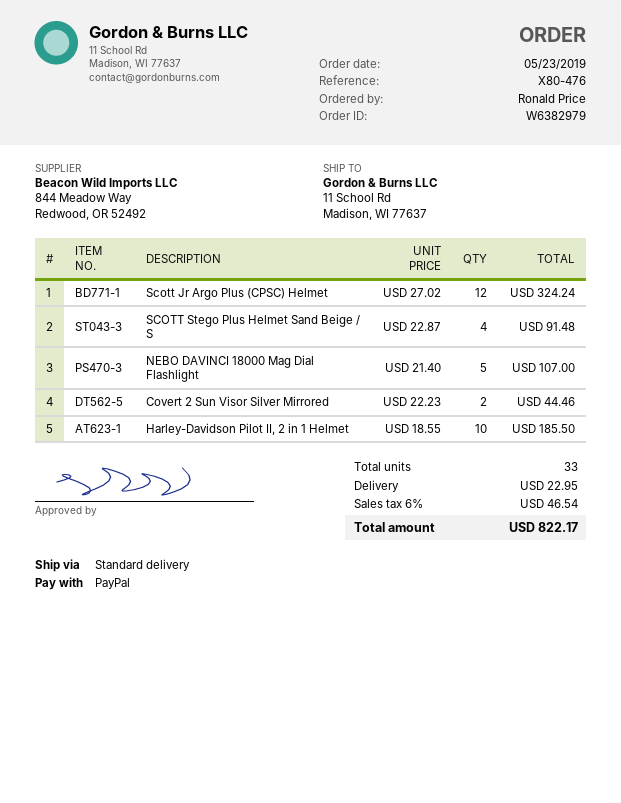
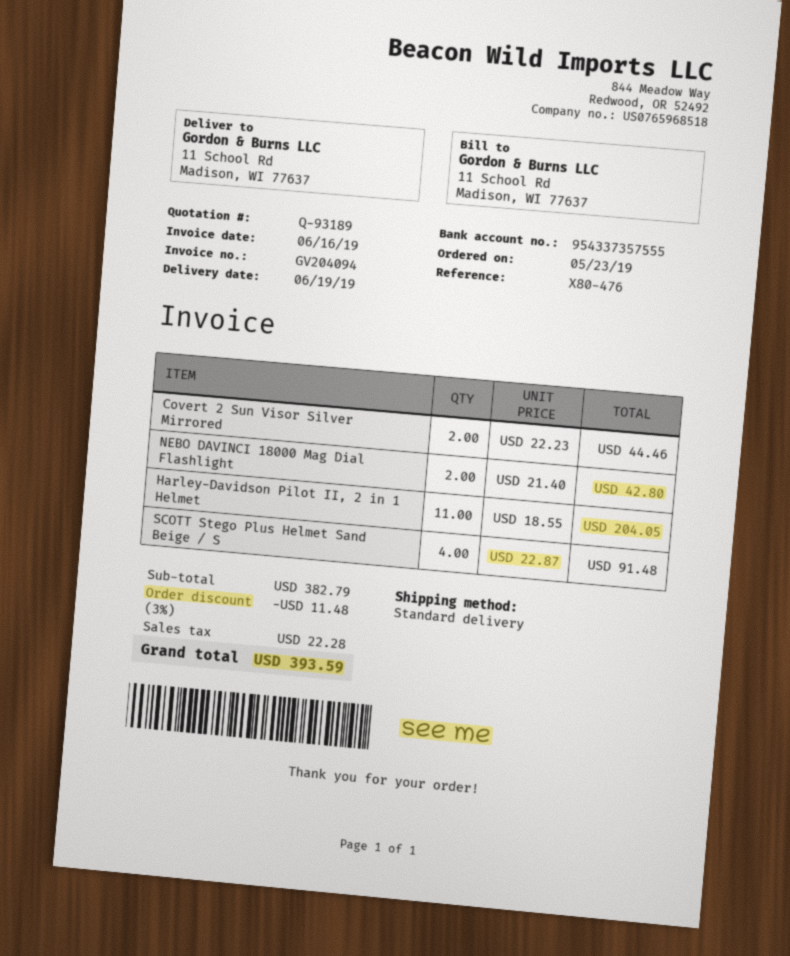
Scott Jr Argo Plus (CPSC) Helmet: 12 x 27.02 = 324.24 -> none
NEBO DAVINCI 18000 Mag Dial Flashlight: 5 x 21.40 = 107.00 -> 2 x 21.40 = 42.80
Harley-Davidson Pilot II, 2 in 1 Helmet: 10 x 18.55 = 185.50 -> 11 x 18.55 = 204.05
discount: none -> 3% = 11.48
shipping: 22.95 -> none
tax: 46.54 -> 22.28
total: 822.17 -> 393.59

